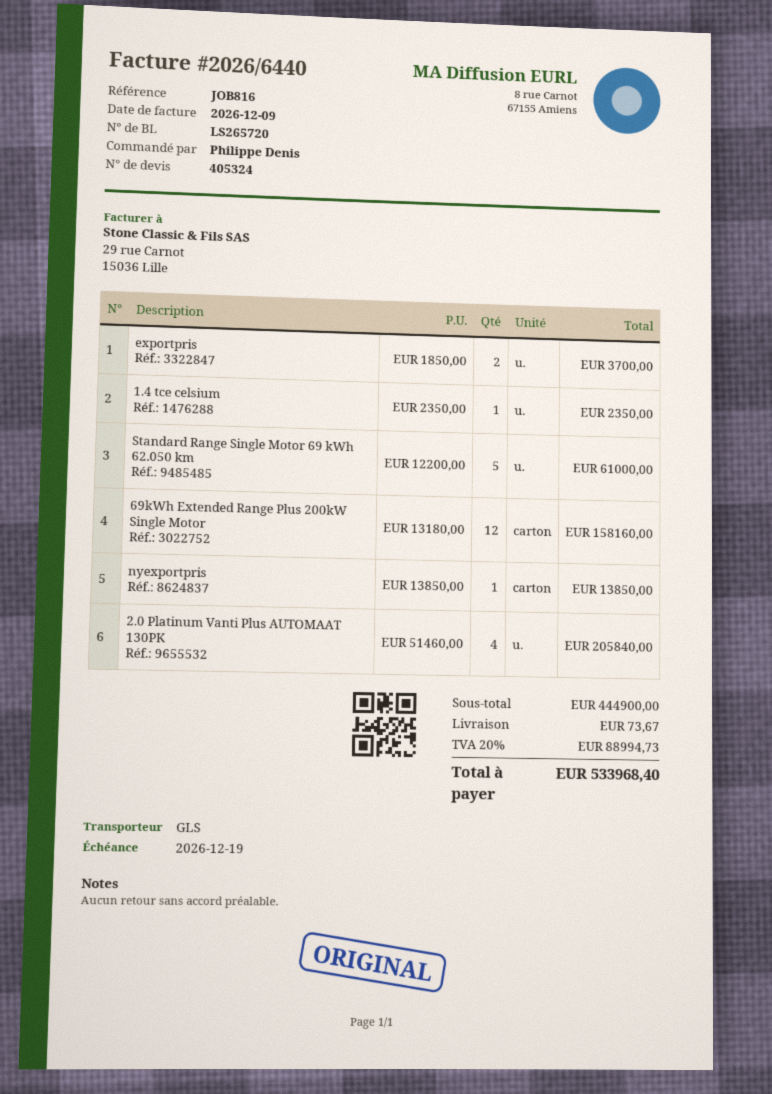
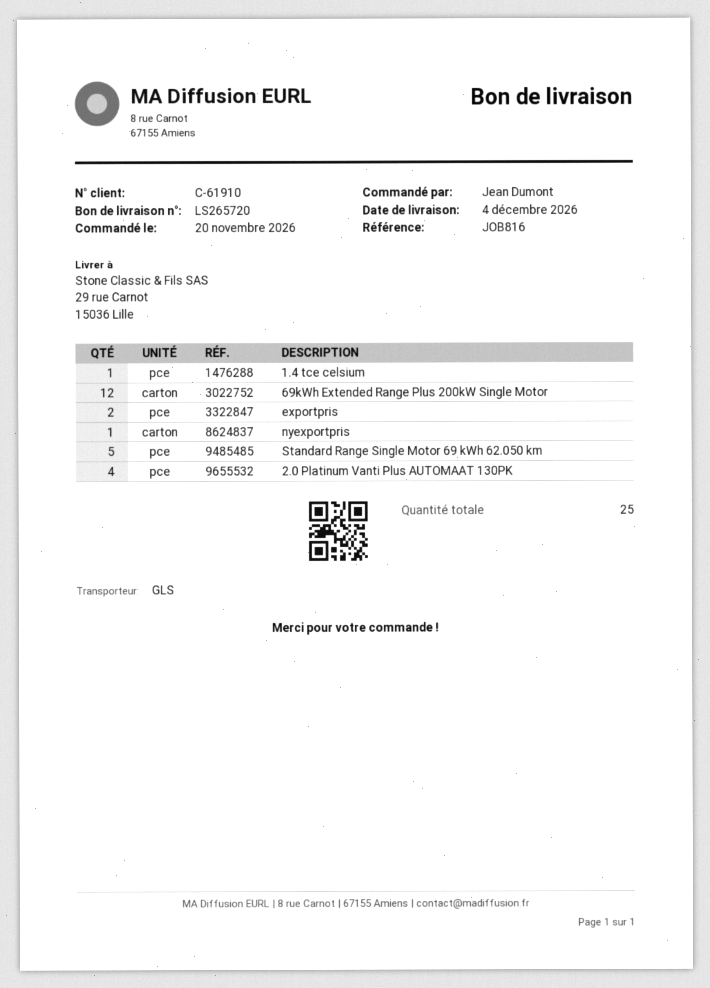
ordered by: Philippe Denis -> Jean Dumont

